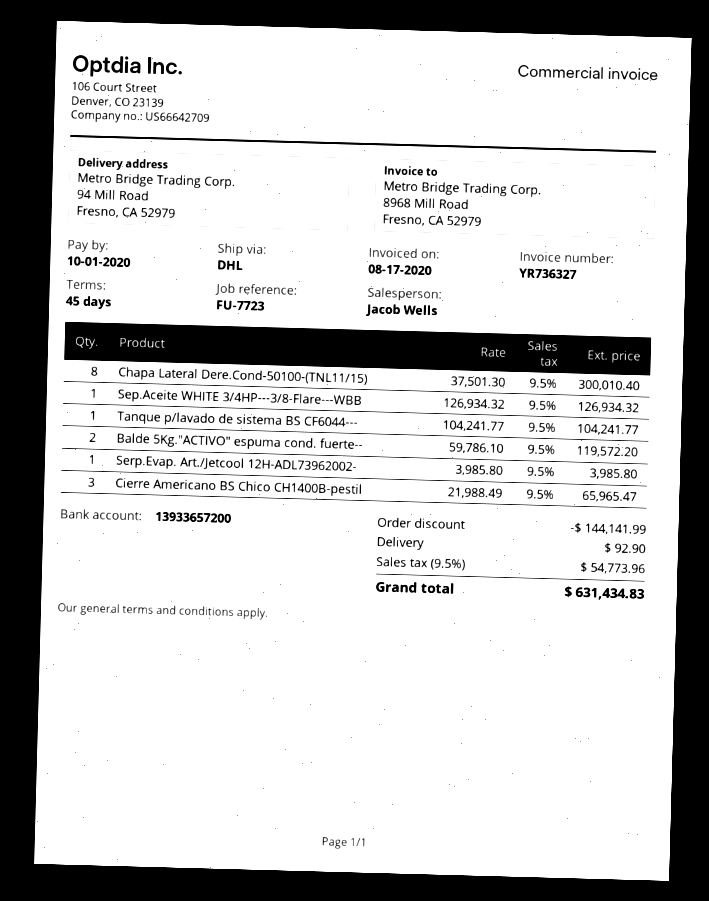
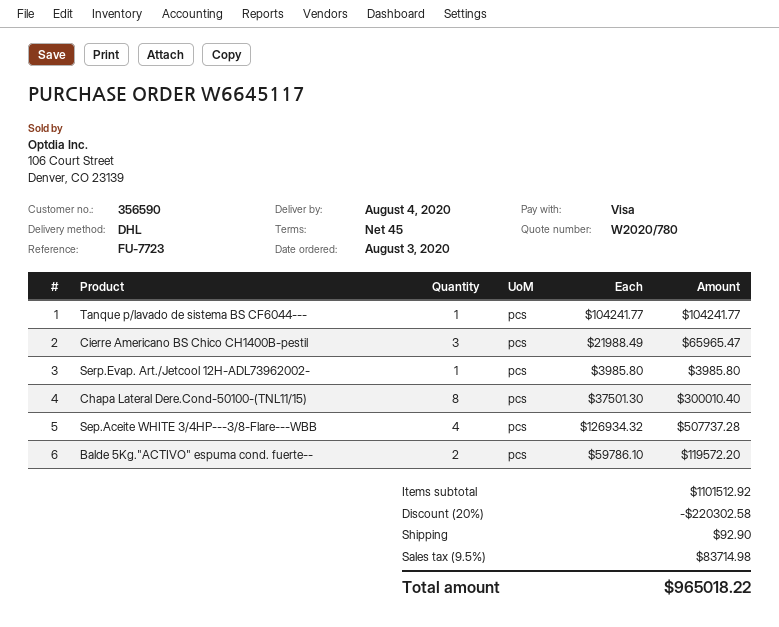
Sep.Aceite WHITE 3/4HP---3/8-Flare---WBB: 1 x 126934.32 = 126934.32 -> 4 x 126934.32 = 507737.28
discount: 144141.99 -> 220302.58
tax: 9.5% = 54773.96 -> 9.5% = 83714.98
total: 631434.83 -> 965018.22

